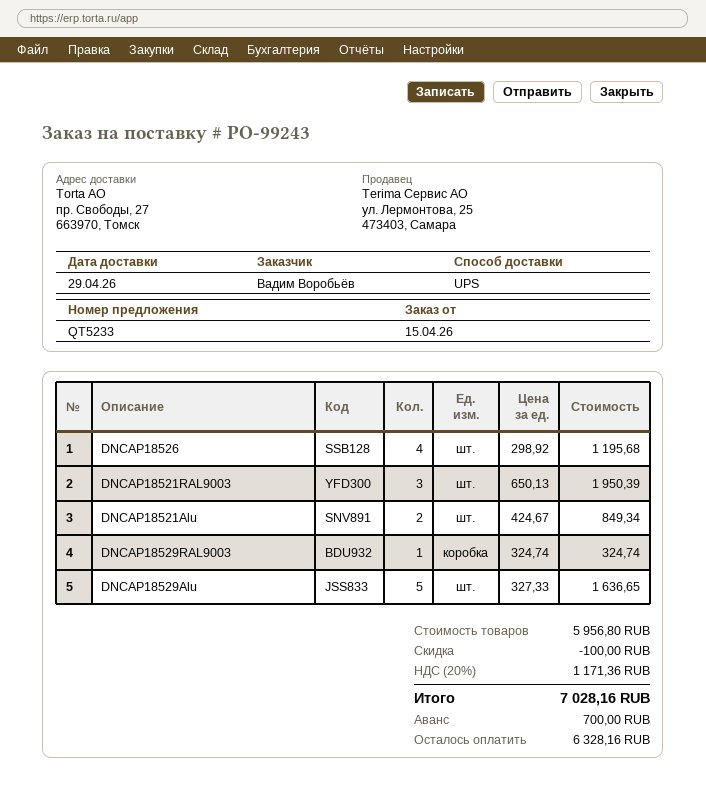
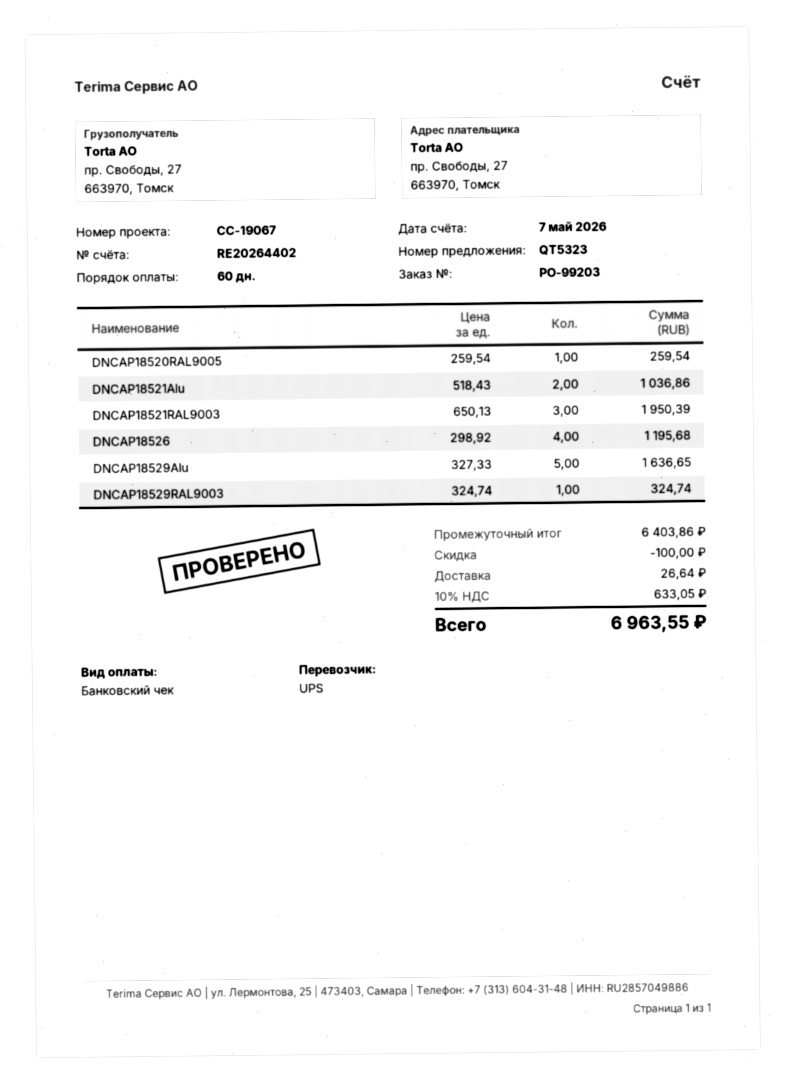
quote number: QT5233 -> QT5323
order number: PO-99243 -> PO-99203
DNCAP18521Alu: 2 x 424.67 = 849.34 -> 2 x 518.43 = 1036.86
DNCAP18520RAL9005: none -> 1 x 259.54 = 259.54
subtotal: 5956.80 -> 6403.86
shipping: none -> 26.64
tax: 20% = 1171.36 -> 10% = 633.05
total: 7028.16 -> 6963.55

